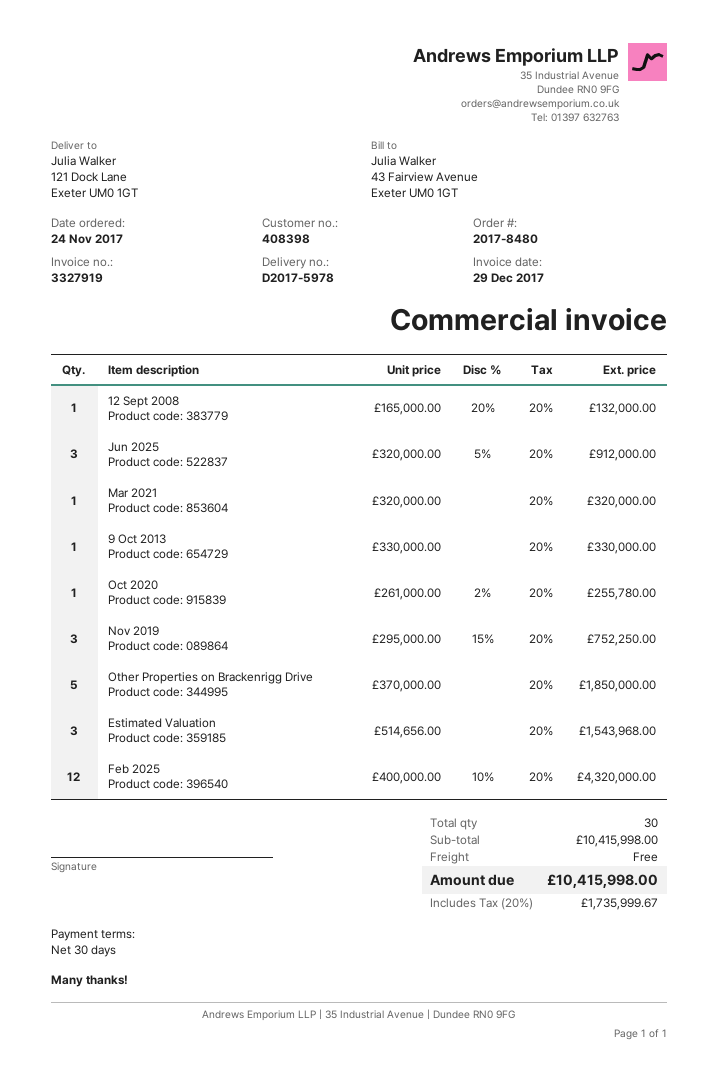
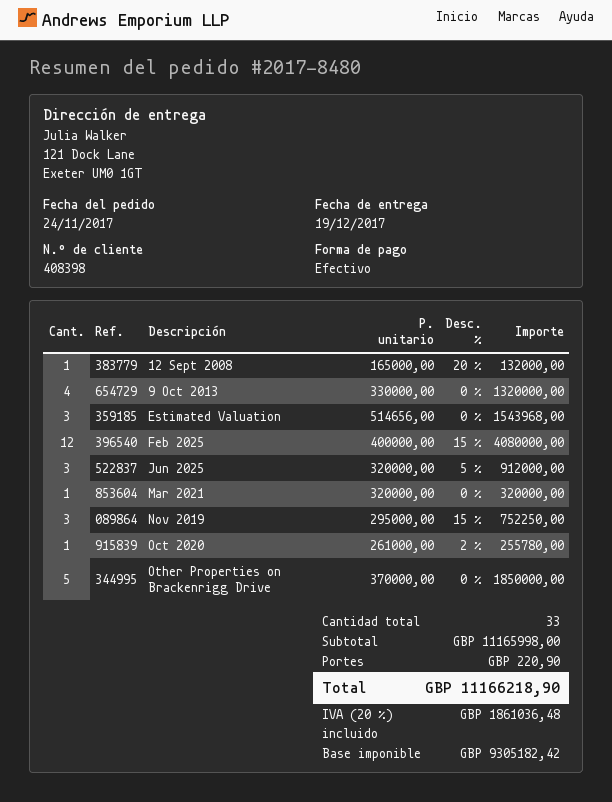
9 Oct 2013: 1 x 330000.00 = 330000.00 -> 4 x 330000.00 = 1320000.00
Feb 2025: 12 x 400000.00 - 10% = 4320000.00 -> 12 x 400000.00 - 15% = 4080000.00
total quantity: 30 -> 33
subtotal: 10415998.00 -> 11165998.00
shipping: 0.00 -> 220.90
tax: 20% = 1735999.67 -> 20% = 1861036.48
total: 10415998.00 -> 11166218.90

